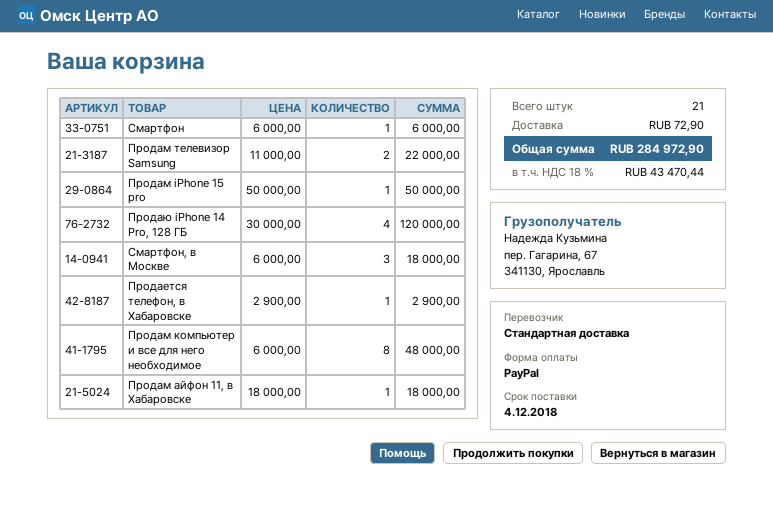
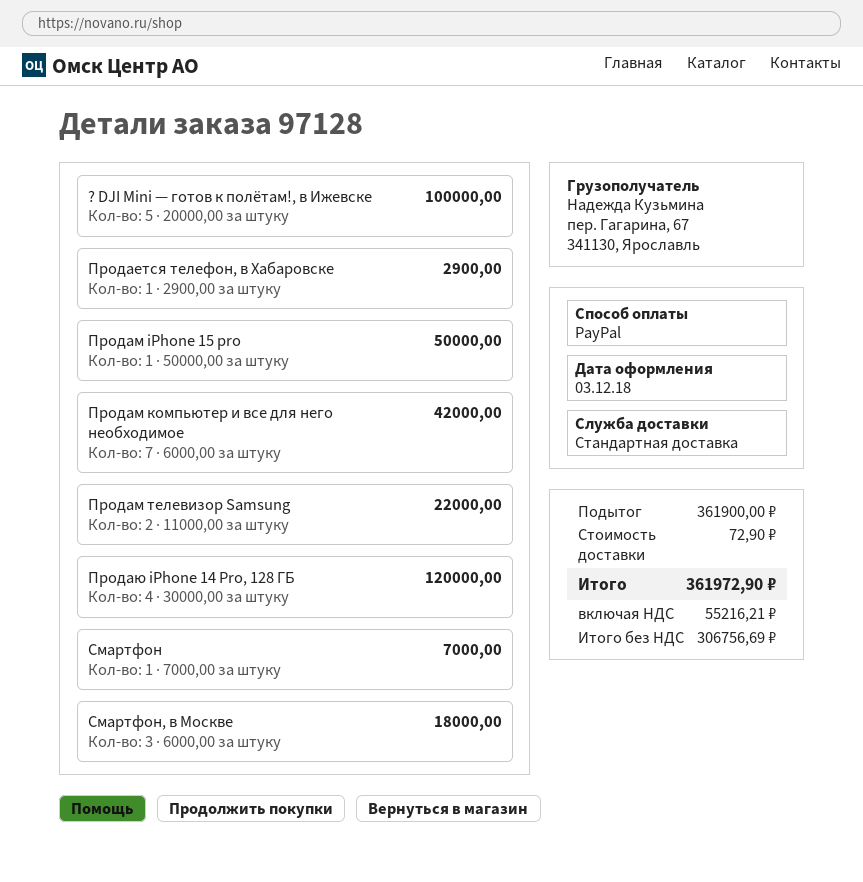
Смартфон: 1 x 6000.00 = 6000.00 -> 1 x 7000.00 = 7000.00
Продам компьютер и все для него необходимое: 8 x 6000.00 = 48000.00 -> 7 x 6000.00 = 42000.00
Продам айфон 11, в Хабаровске: 1 x 18000.00 = 18000.00 -> none
? DJI Mini — готов к полётам!, в Ижевске: none -> 5 x 20000.00 = 100000.00
tax: 43470.44 -> 55216.21
total: 284972.90 -> 361972.90

